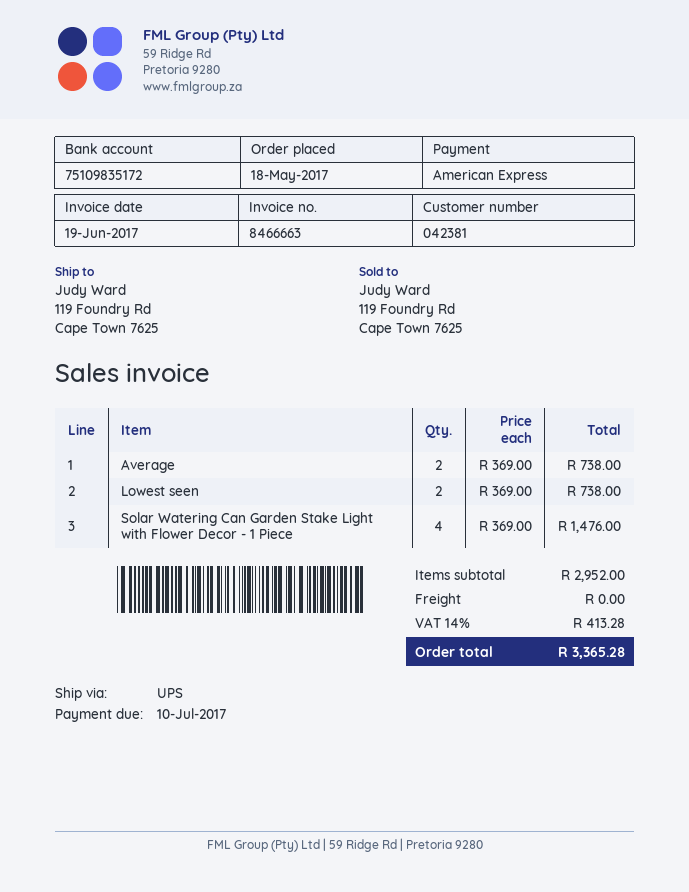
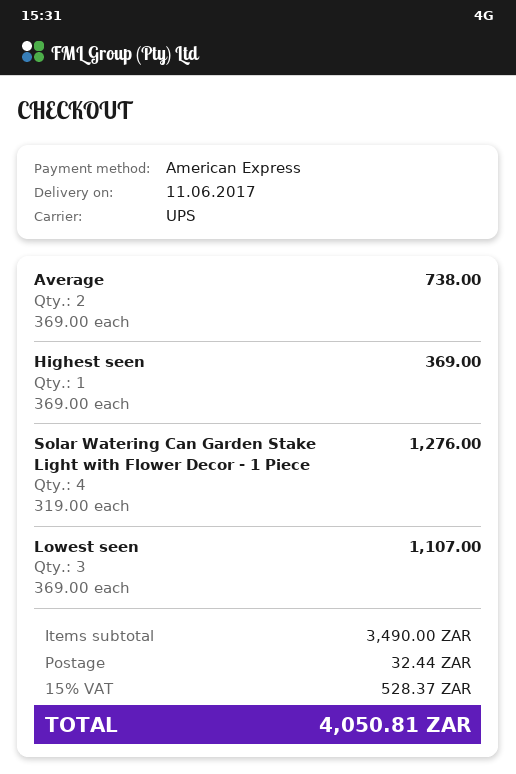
Lowest seen: 2 x 369.00 = 738.00 -> 3 x 369.00 = 1107.00
Solar Watering Can Garden Stake Light with Flower Decor - 1 Piece: 4 x 369.00 = 1476.00 -> 4 x 319.00 = 1276.00
Highest seen: none -> 1 x 369.00 = 369.00
subtotal: 2952.00 -> 3490.00
shipping: 0.00 -> 32.44
tax: 14% = 413.28 -> 15% = 528.37
total: 3365.28 -> 4050.81

